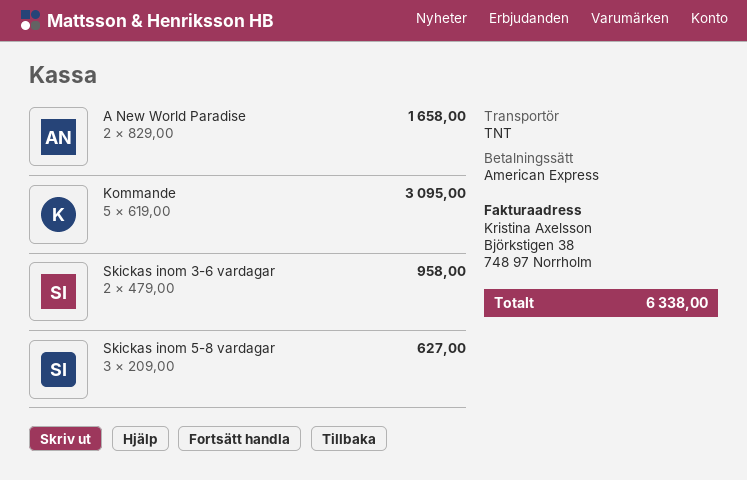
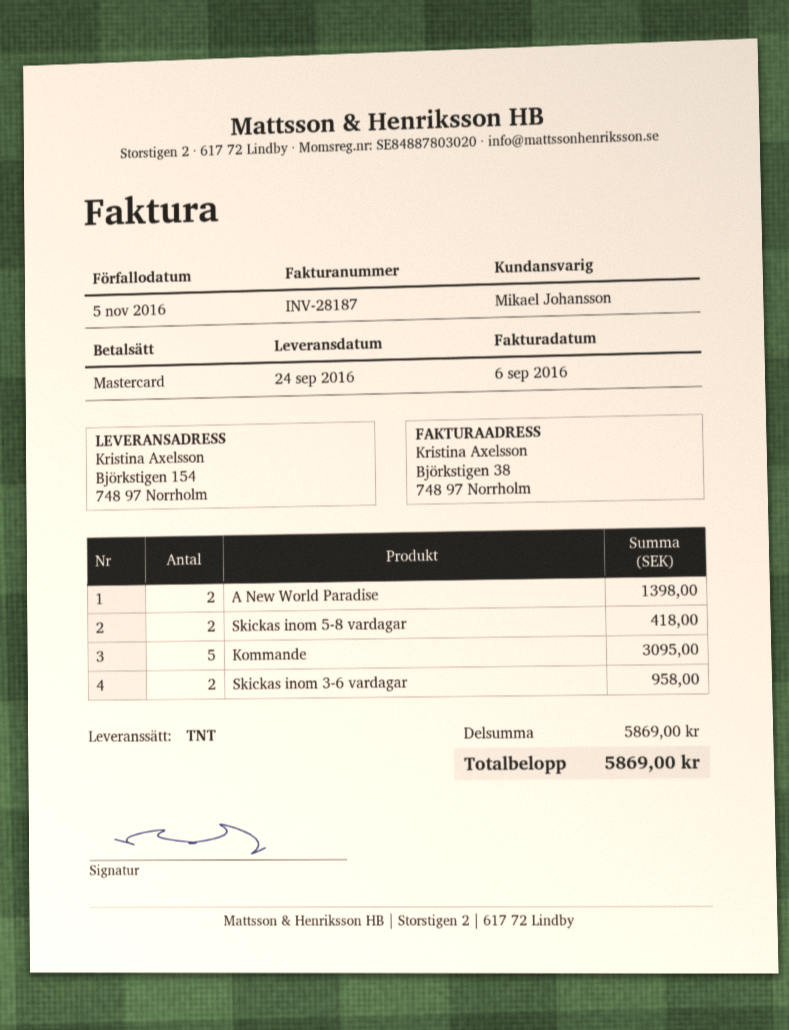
payment method: American Express -> Mastercard
A New World Paradise: 2 for 1658.00 -> 2 for 1398.00
Skickas inom 5-8 vardagar: 3 for 627.00 -> 2 for 418.00
total: 6338.00 -> 5869.00

